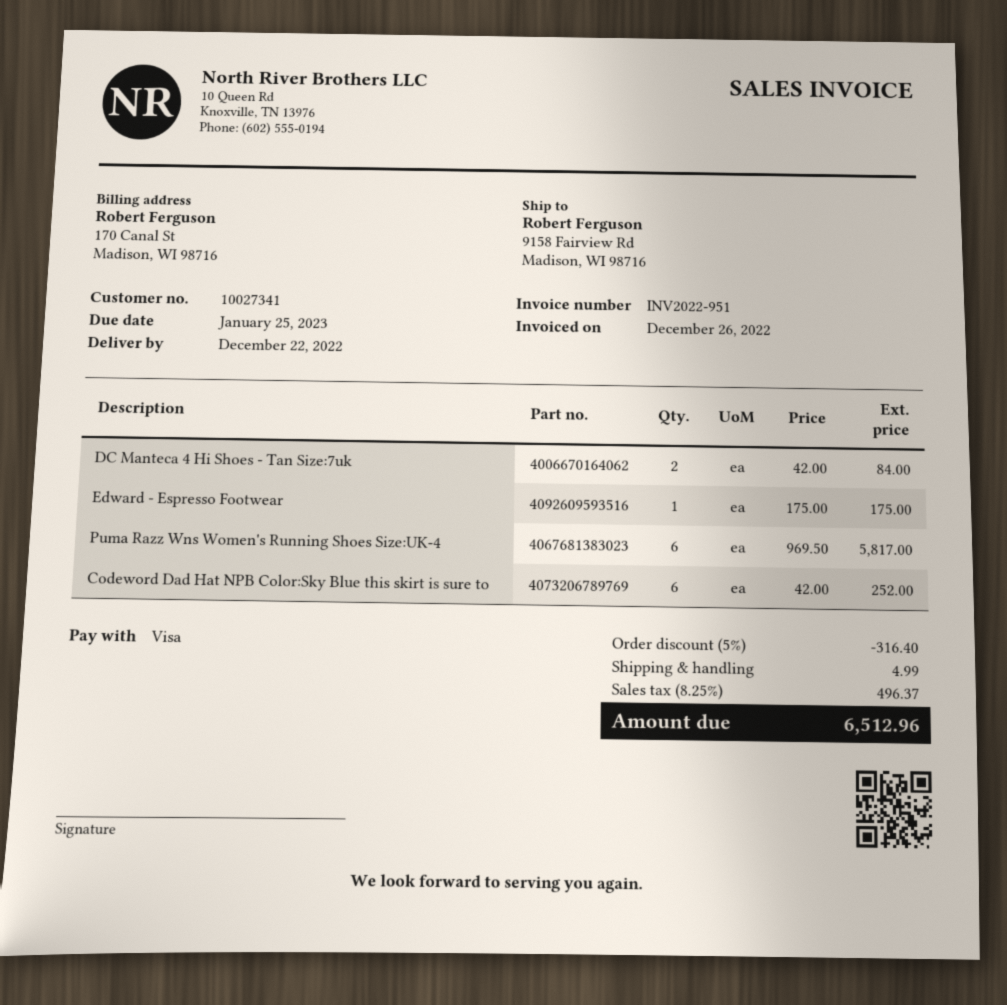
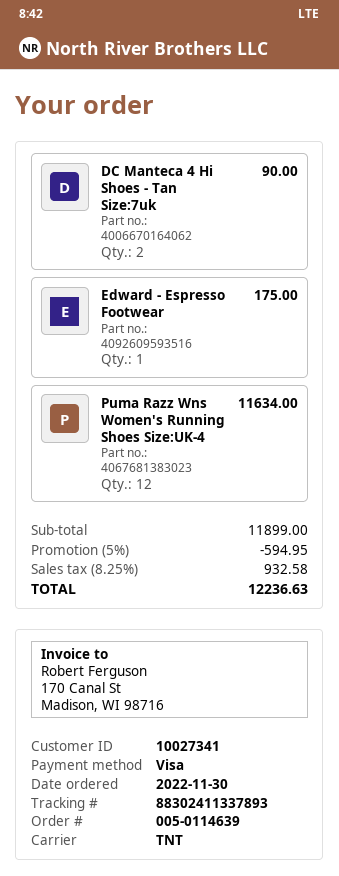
DC Manteca 4 Hi Shoes - Tan Size:7uk: 2 for 84.00 -> 2 for 90.00
Puma Razz Wns Women's Running Shoes Size:UK-4: 6 for 5817.00 -> 12 for 11634.00
Codeword Dad Hat NPB Color:Sky Blue this skirt is sure to: 6 for 252.00 -> none
discount: 5% = 316.40 -> 5% = 594.95
shipping: 4.99 -> none
tax: 8.25% = 496.37 -> 8.25% = 932.58
total: 6512.96 -> 12236.63

